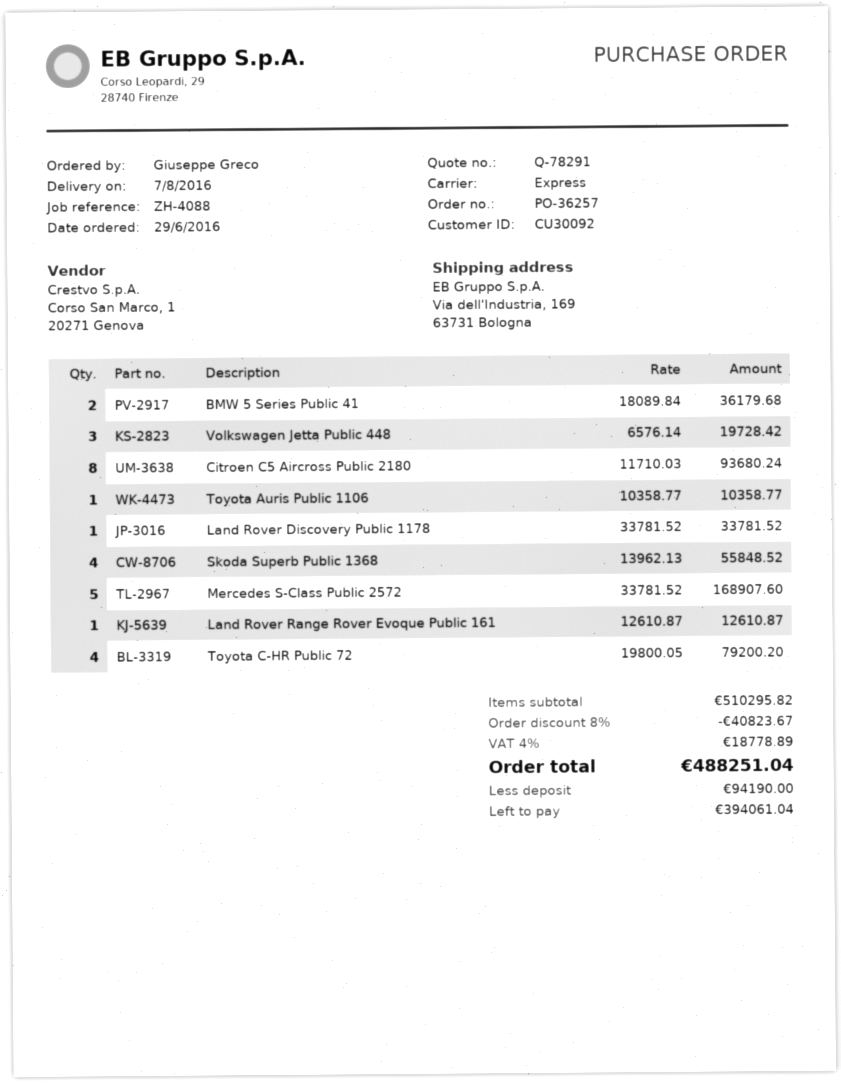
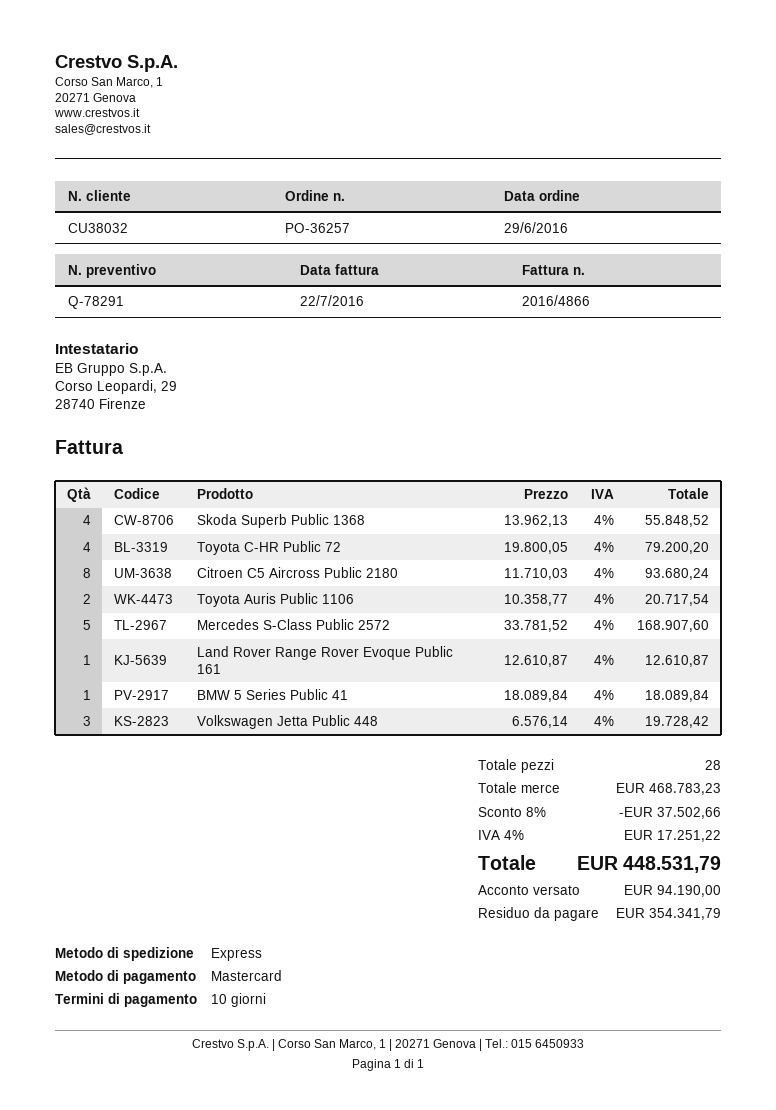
customer number: CU30092 -> CU38032
BMW 5 Series Public 41: 2 x 18089.84 = 36179.68 -> 1 x 18089.84 = 18089.84
Toyota Auris Public 1106: 1 x 10358.77 = 10358.77 -> 2 x 10358.77 = 20717.54
Land Rover Discovery Public 1178: 1 x 33781.52 = 33781.52 -> none
subtotal: 510295.82 -> 468783.23
discount: 8% = 40823.67 -> 8% = 37502.66
tax: 4% = 18778.89 -> 4% = 17251.22
total: 488251.04 -> 448531.79
balance: 394061.04 -> 354341.79

